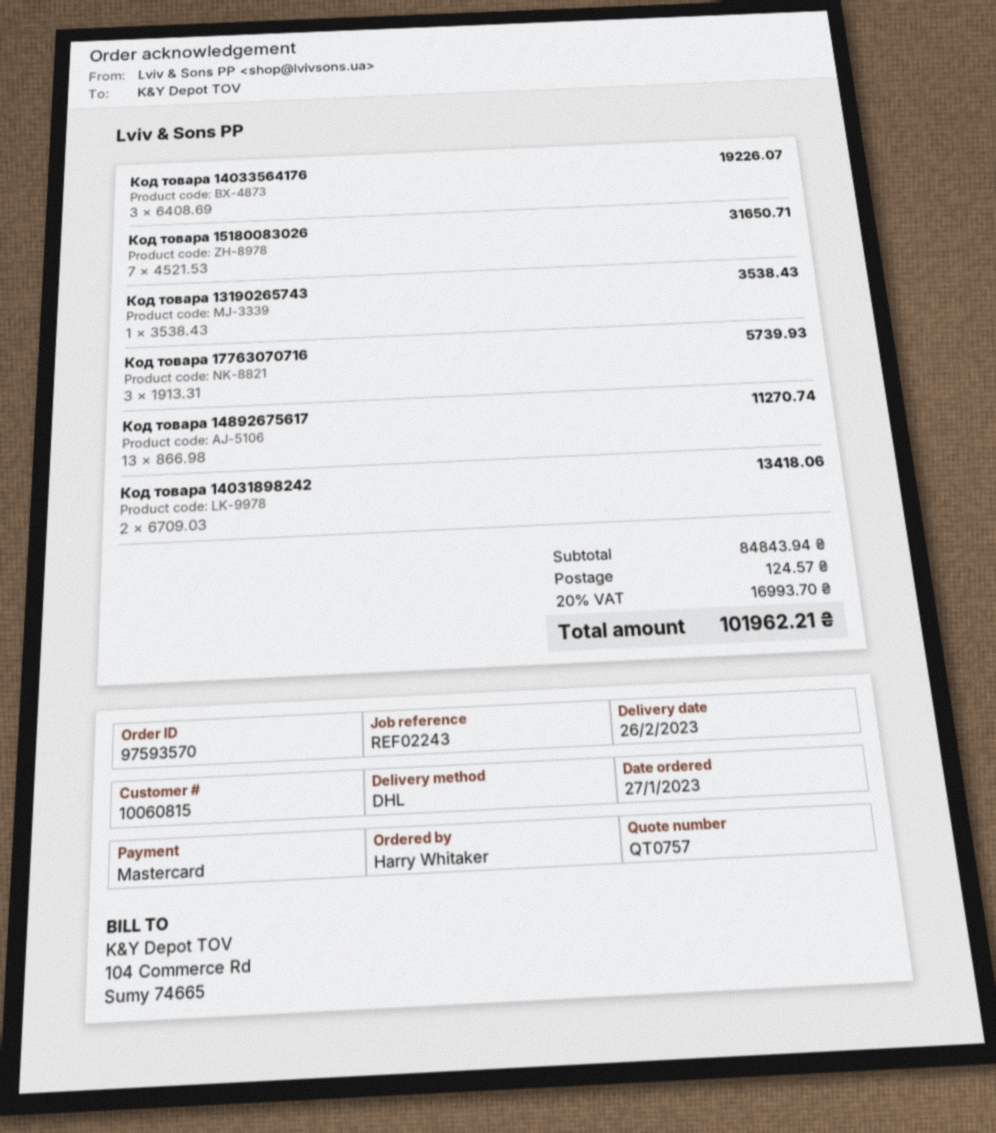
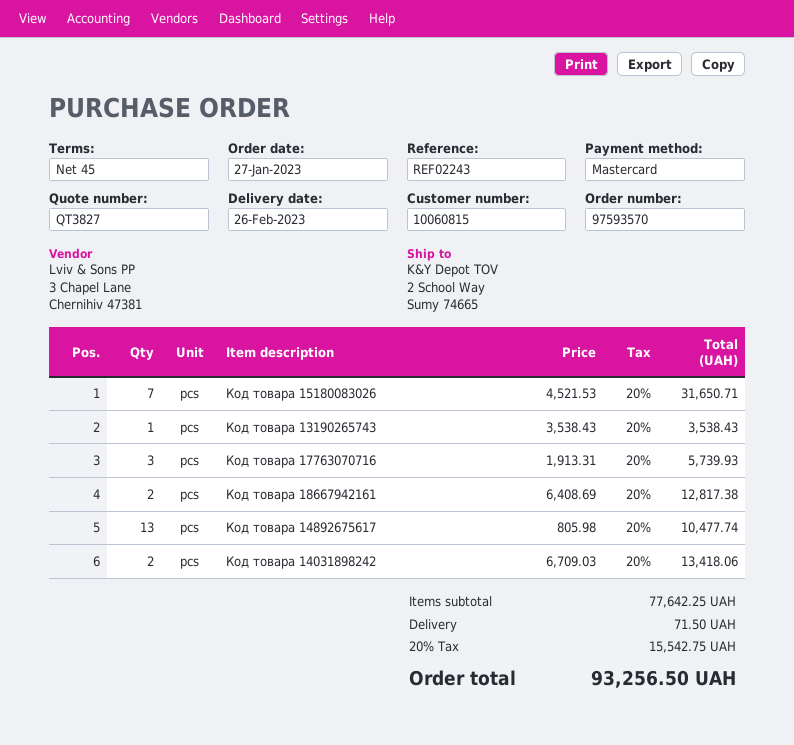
quote number: QT0757 -> QT3827
Код товара 14033564176: 3 x 6408.69 = 19226.07 -> none
Код товара 14892675617: 13 x 866.98 = 11270.74 -> 13 x 805.98 = 10477.74
Код товара 18667942161: none -> 2 x 6408.69 = 12817.38
subtotal: 84843.94 -> 77642.25
shipping: 124.57 -> 71.50
tax: 20% = 16993.70 -> 20% = 15542.75
total: 101962.21 -> 93256.50

